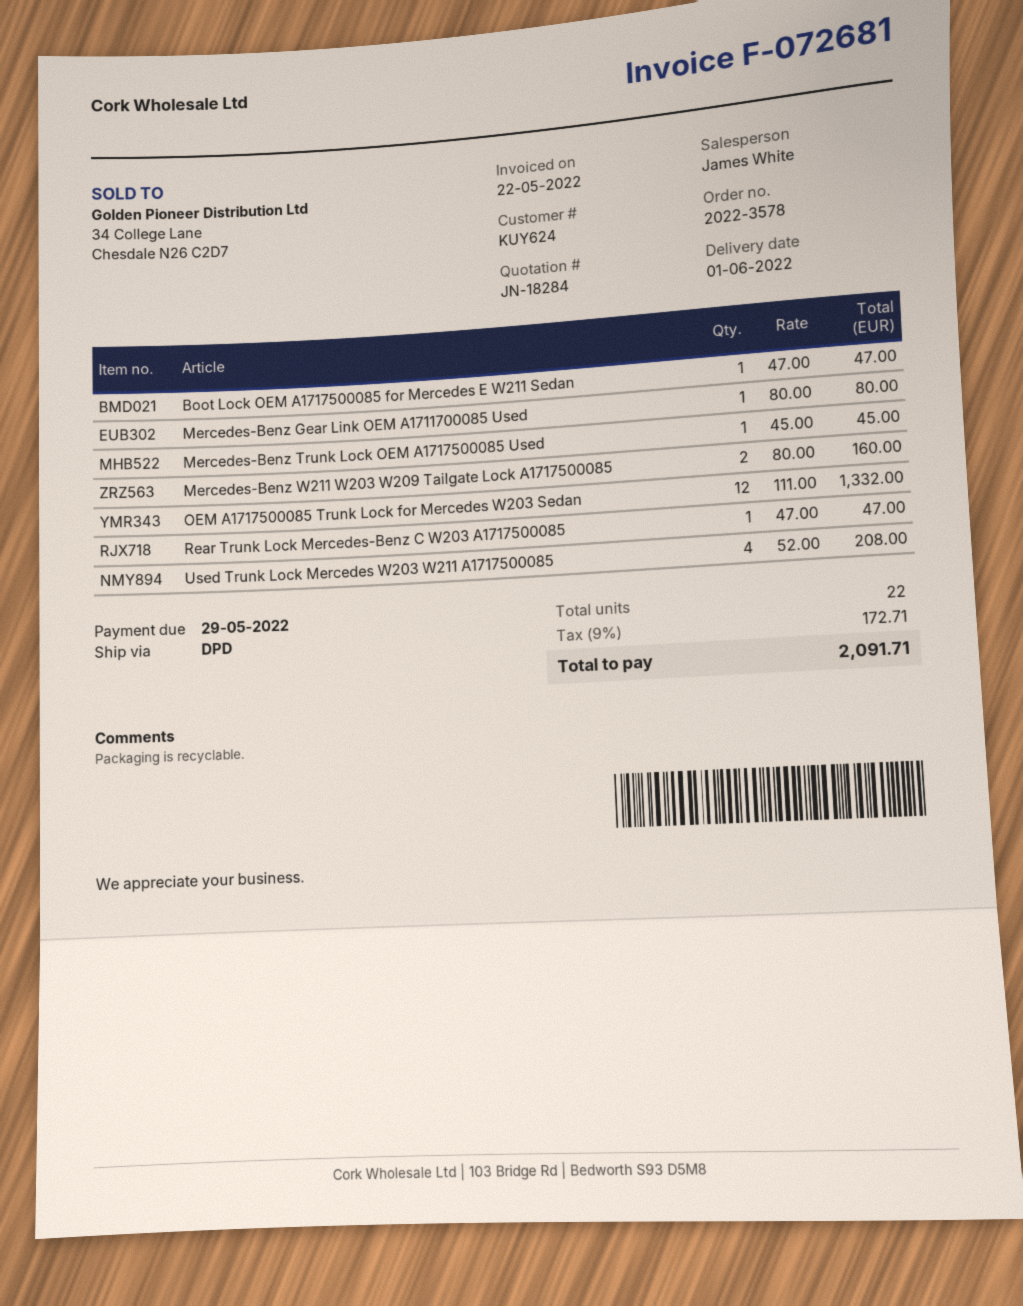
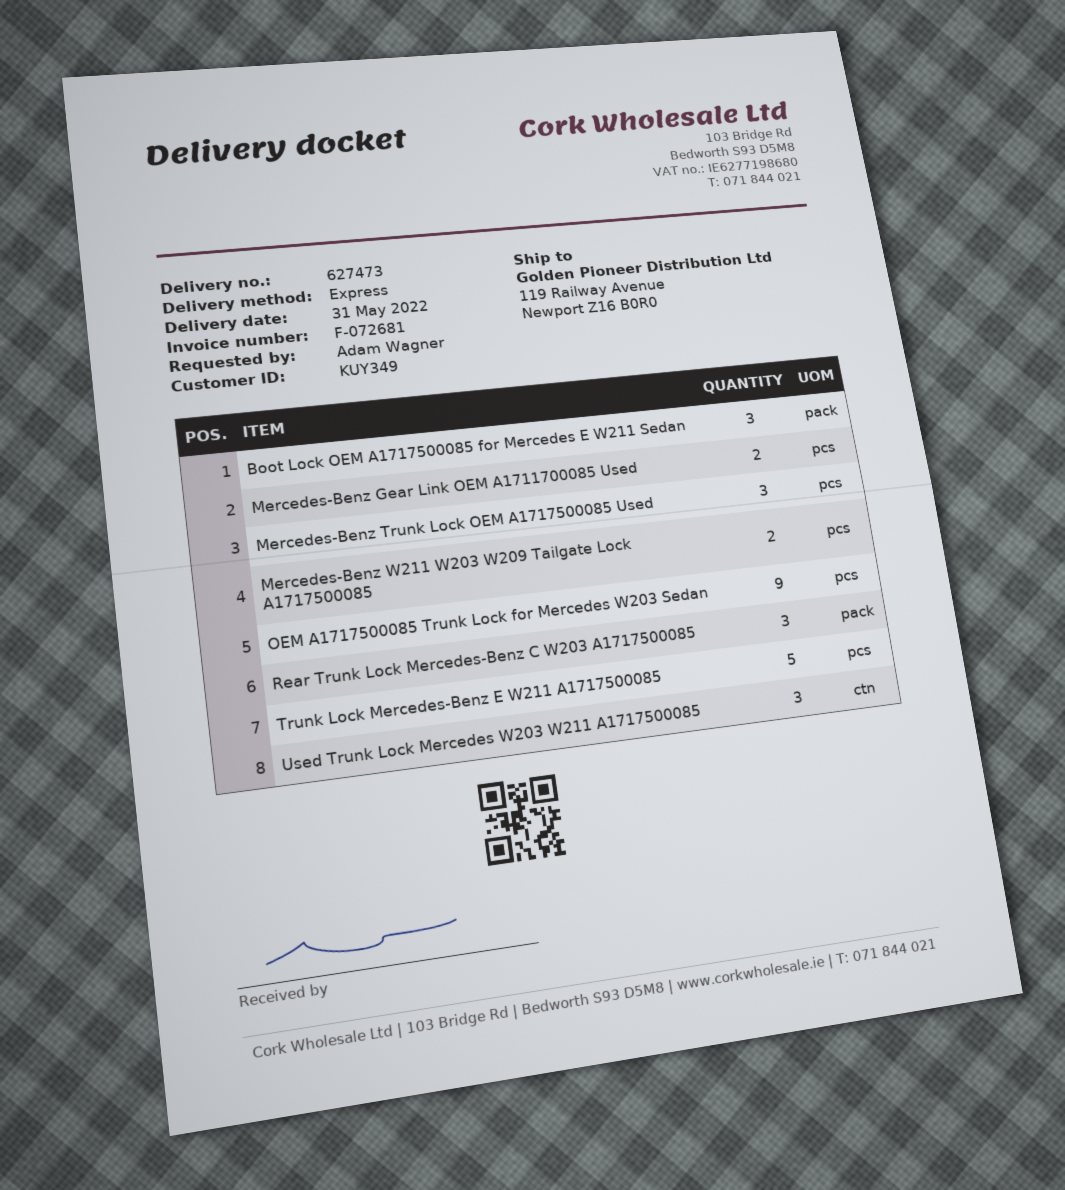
delivery date: 2022-06-01 -> 2022-05-31
customer number: KUY624 -> KUY349
shipping method: DPD -> express
Boot Lock OEM A1717500085 for Mercedes E W211 Sedan: 1 -> 3
Mercedes-Benz Gear Link OEM A1711700085 Used: 1 -> 2
Mercedes-Benz Trunk Lock OEM A1717500085 Used: 1 -> 3
OEM A1717500085 Trunk Lock for Mercedes W203 Sedan: 12 -> 9
Rear Trunk Lock Mercedes-Benz C W203 A1717500085: 1 -> 3
Used Trunk Lock Mercedes W203 W211 A1717500085: 4 -> 3
Trunk Lock Mercedes-Benz E W211 A1717500085: none -> 5

